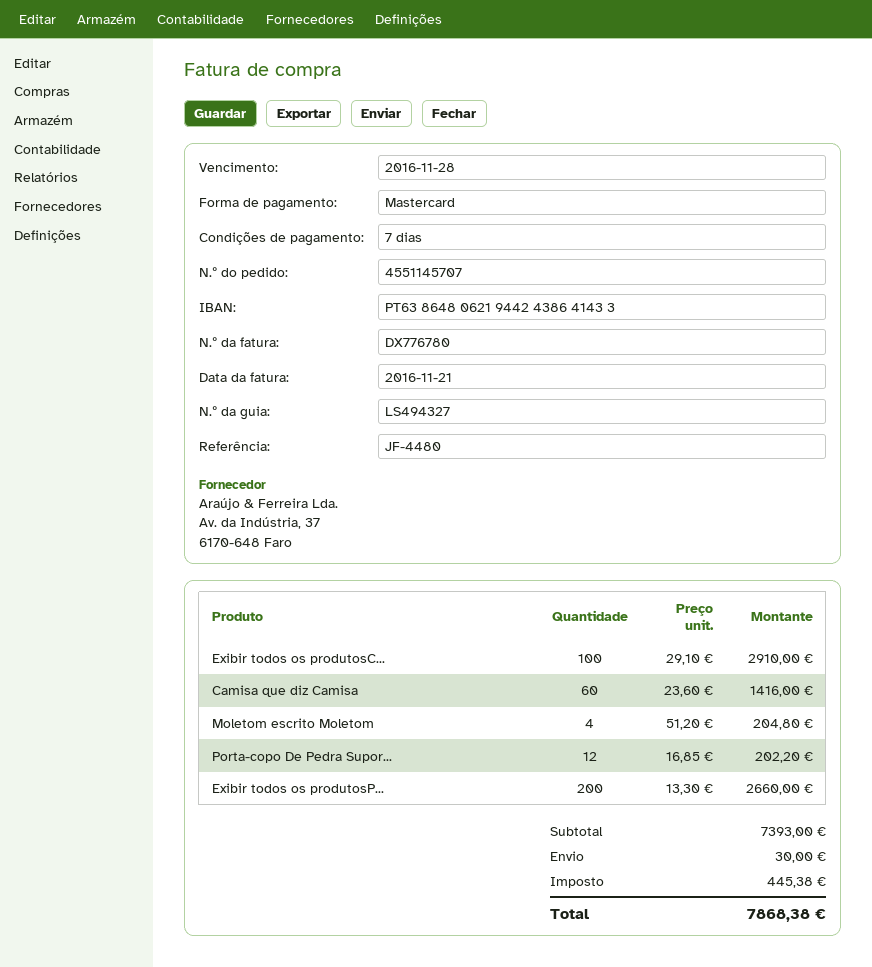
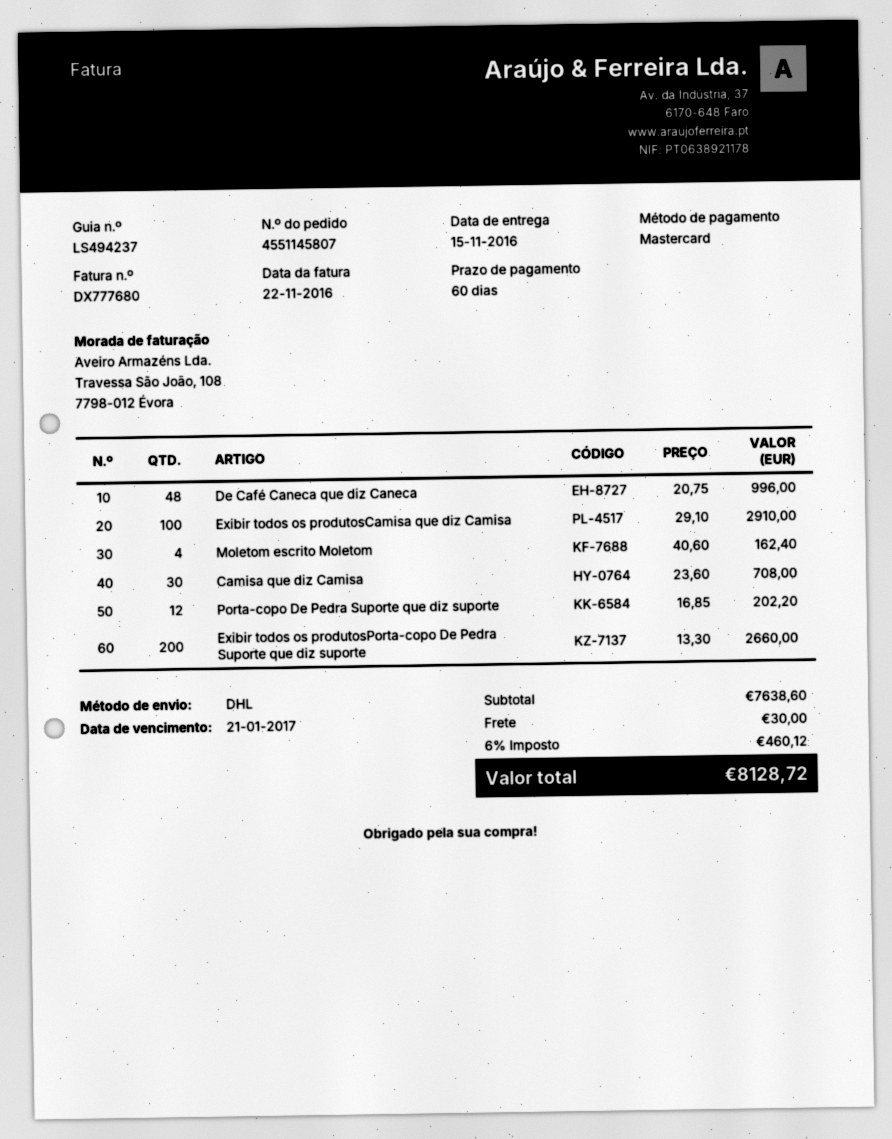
order number: 4551145707 -> 4551145807
delivery note number: LS494327 -> LS494237
invoice number: DX776780 -> DX777680
invoice date: 2016-11-21 -> 2016-11-22
payment terms: 7 days -> 60 days
due date: 2016-11-28 -> 2017-01-21
Camisa que diz Camisa: 60 x 23.60 = 1416.00 -> 30 x 23.60 = 708.00
Moletom escrito Moletom: 4 x 51.20 = 204.80 -> 4 x 40.60 = 162.40
De Café Caneca que diz Caneca: none -> 48 x 20.75 = 996.00
subtotal: 7393.00 -> 7638.60
tax: 445.38 -> 460.12
total: 7868.38 -> 8128.72

